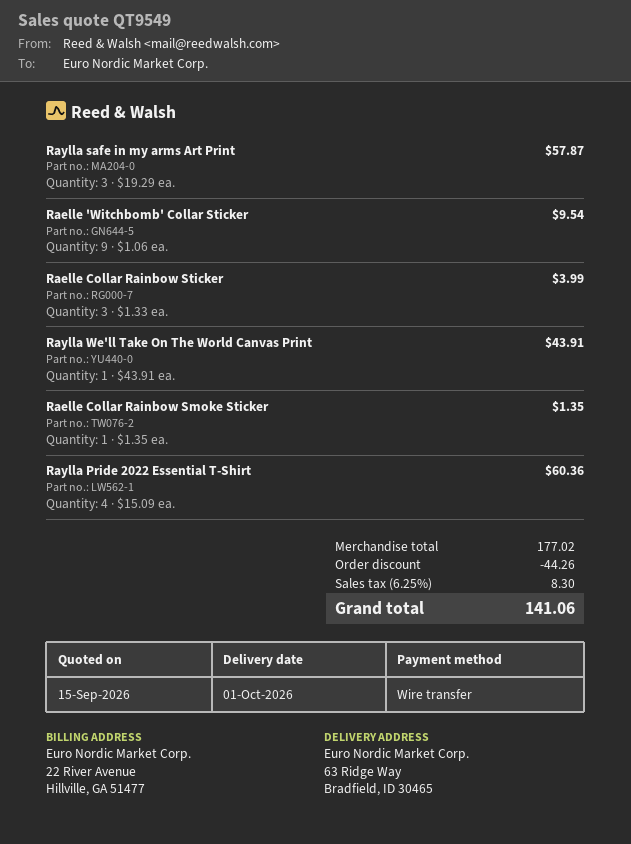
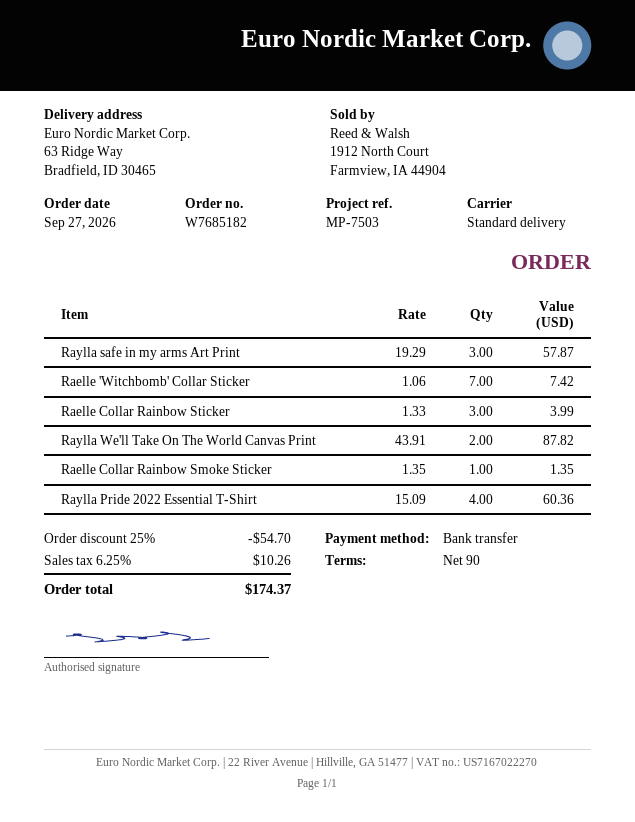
Raelle 'Witchbomb' Collar Sticker: 9 x 1.06 = 9.54 -> 7 x 1.06 = 7.42
Raylla We'll Take On The World Canvas Print: 1 x 43.91 = 43.91 -> 2 x 43.91 = 87.82
discount: 44.26 -> 54.70
tax: 6.25% = 8.30 -> 6.25% = 10.26
total: 141.06 -> 174.37

